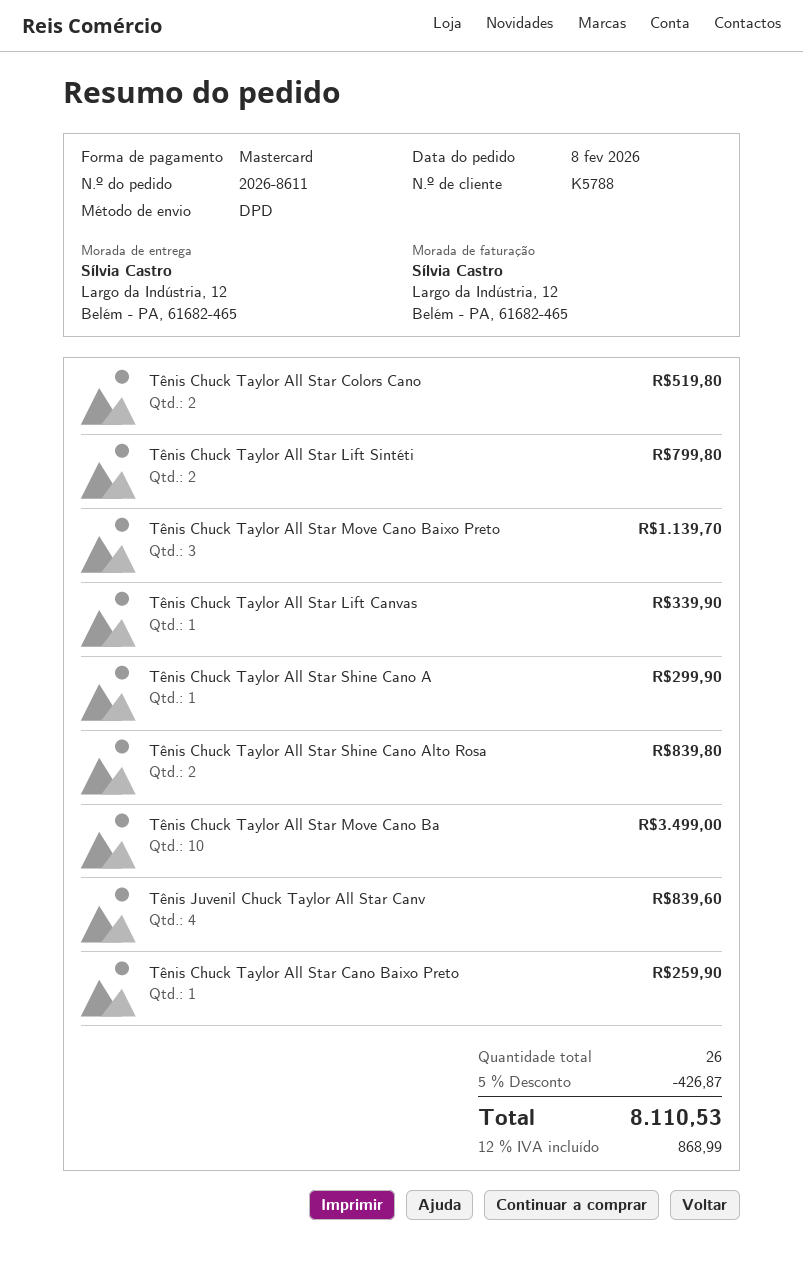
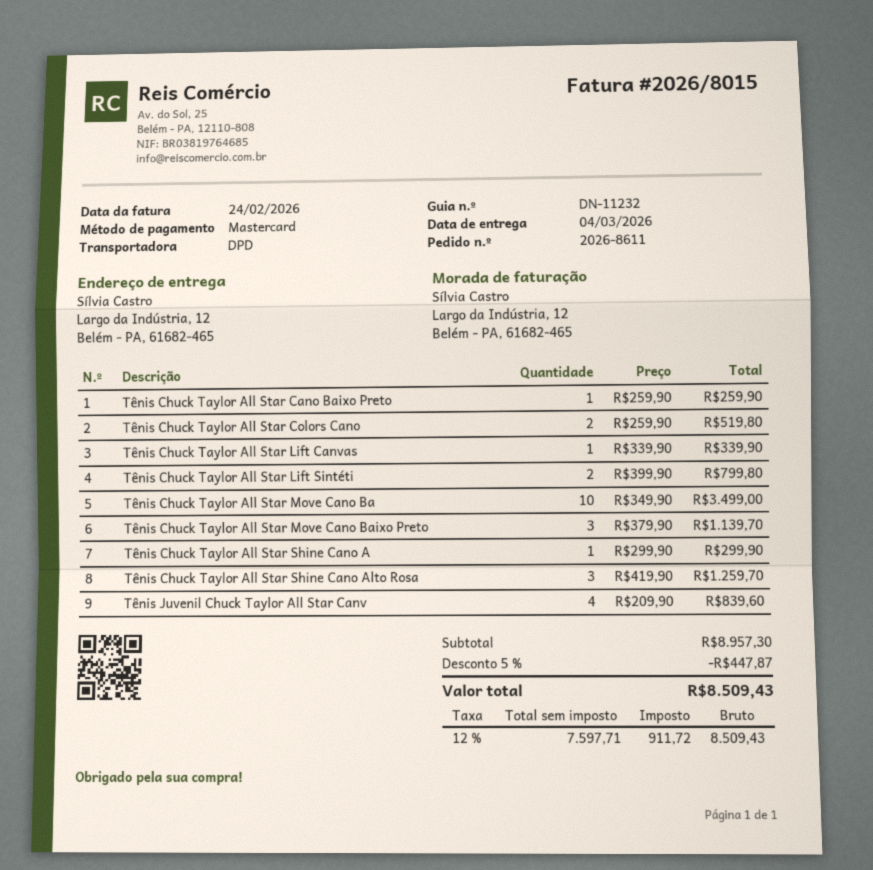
Tênis Chuck Taylor All Star Shine Cano Alto Rosa: 2 for 839.80 -> 3 for 1259.70
discount: 5% = 426.87 -> 5% = 447.87
tax: 12% = 868.99 -> 12% = 911.72
total: 8110.53 -> 8509.43

